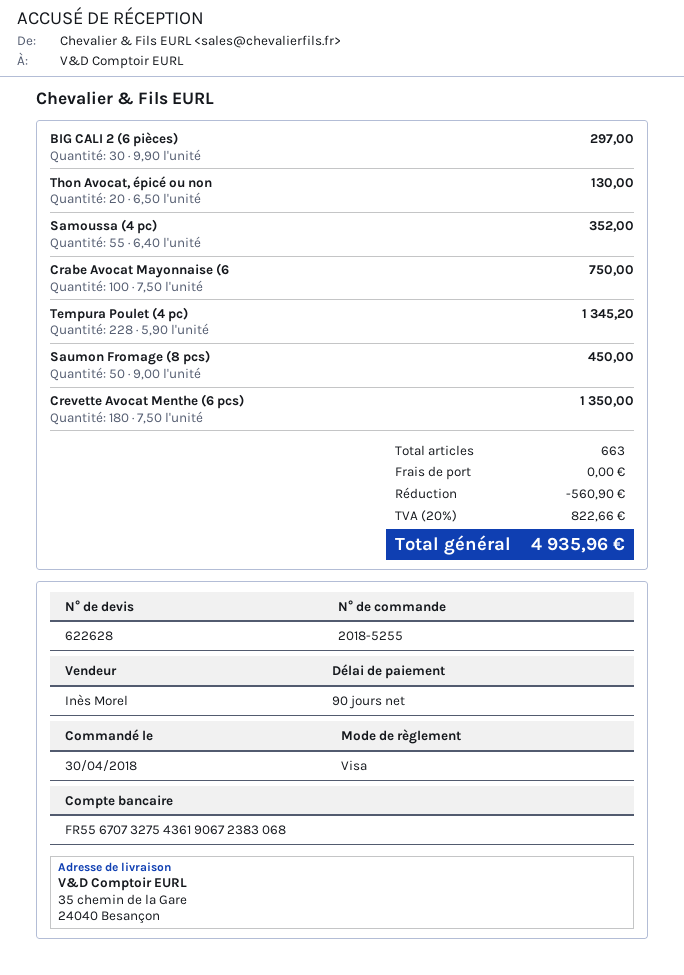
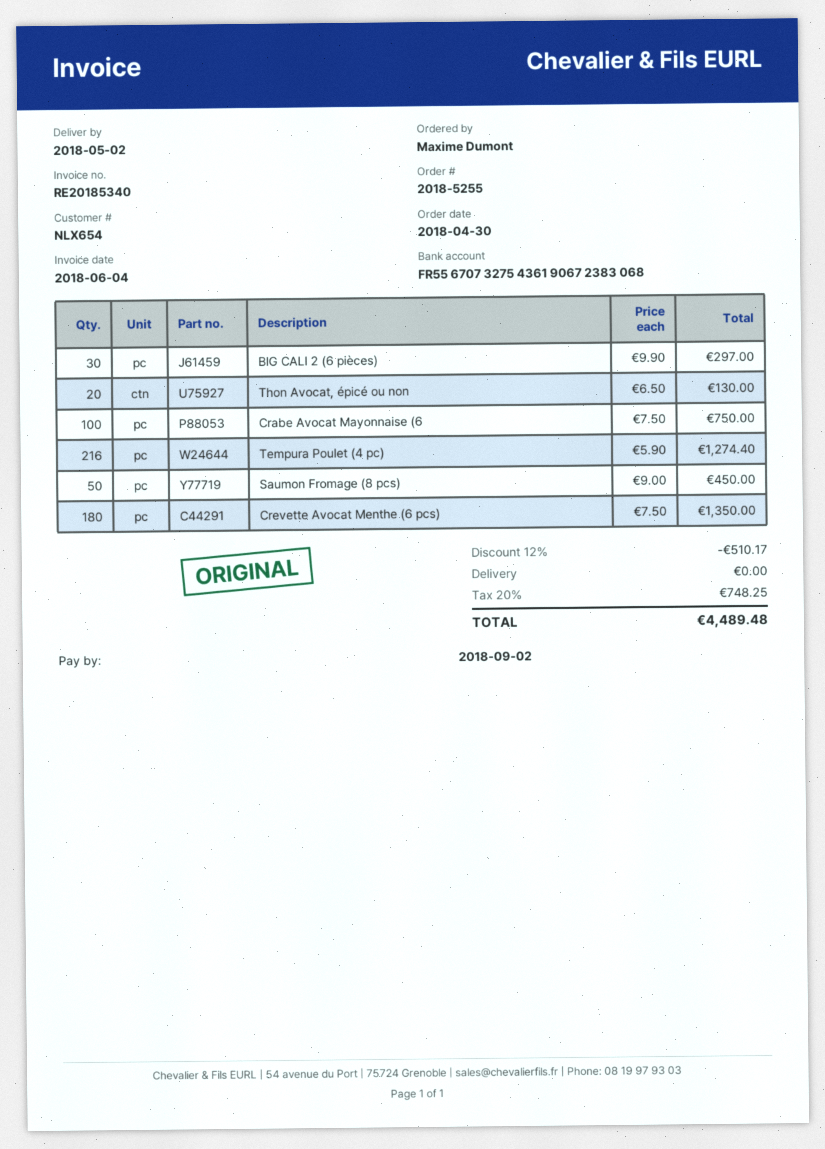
Samoussa (4 pc): 55 x 6.40 = 352.00 -> none
Tempura Poulet (4 pc): 228 x 5.90 = 1345.20 -> 216 x 5.90 = 1274.40
discount: 560.90 -> 510.17
tax: 20% = 822.66 -> 20% = 748.25
total: 4935.96 -> 4489.48

